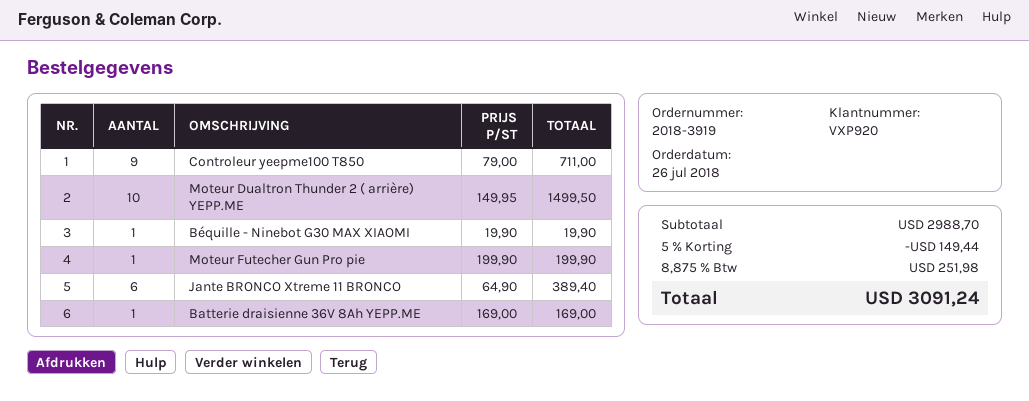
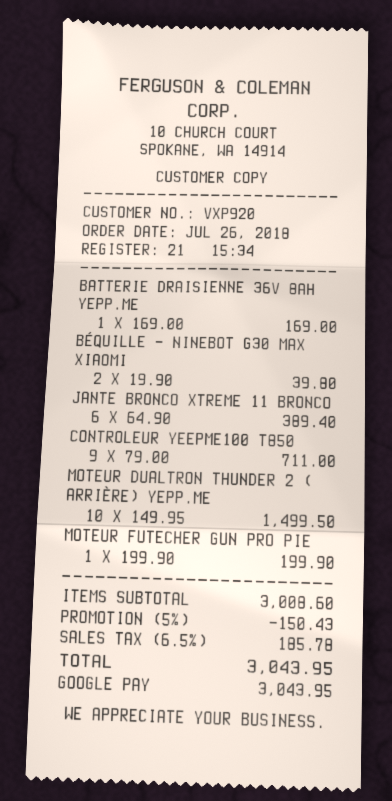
Béquille - Ninebot G30 MAX XIAOMI: 1 x 19.90 = 19.90 -> 2 x 19.90 = 39.80
subtotal: 2988.70 -> 3008.60
discount: 5% = 149.44 -> 5% = 150.43
tax: 8.875% = 251.98 -> 6.5% = 185.78
total: 3091.24 -> 3043.95

